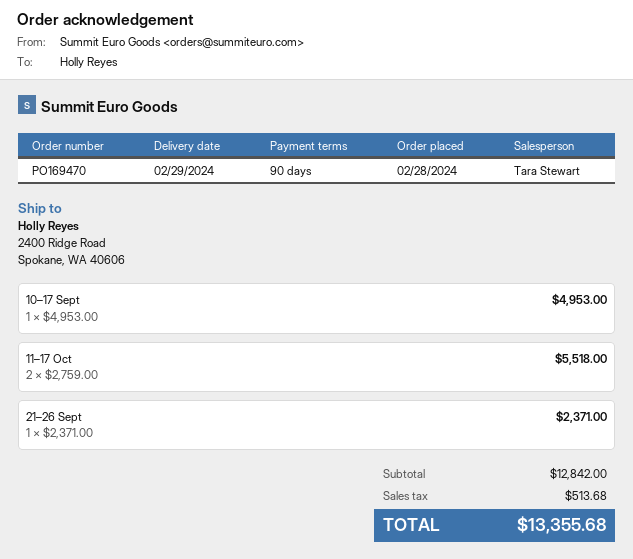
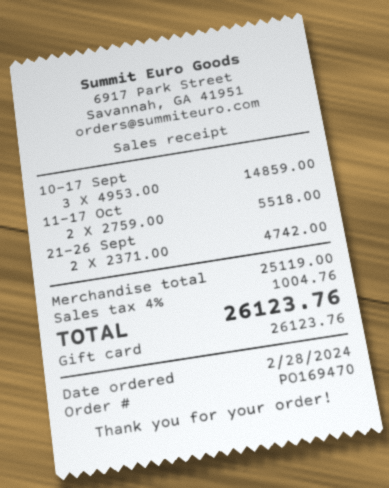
10–17 Sept: 1 x 4953.00 = 4953.00 -> 3 x 4953.00 = 14859.00
21–26 Sept: 1 x 2371.00 = 2371.00 -> 2 x 2371.00 = 4742.00
subtotal: 12842.00 -> 25119.00
tax: 513.68 -> 1004.76
total: 13355.68 -> 26123.76

